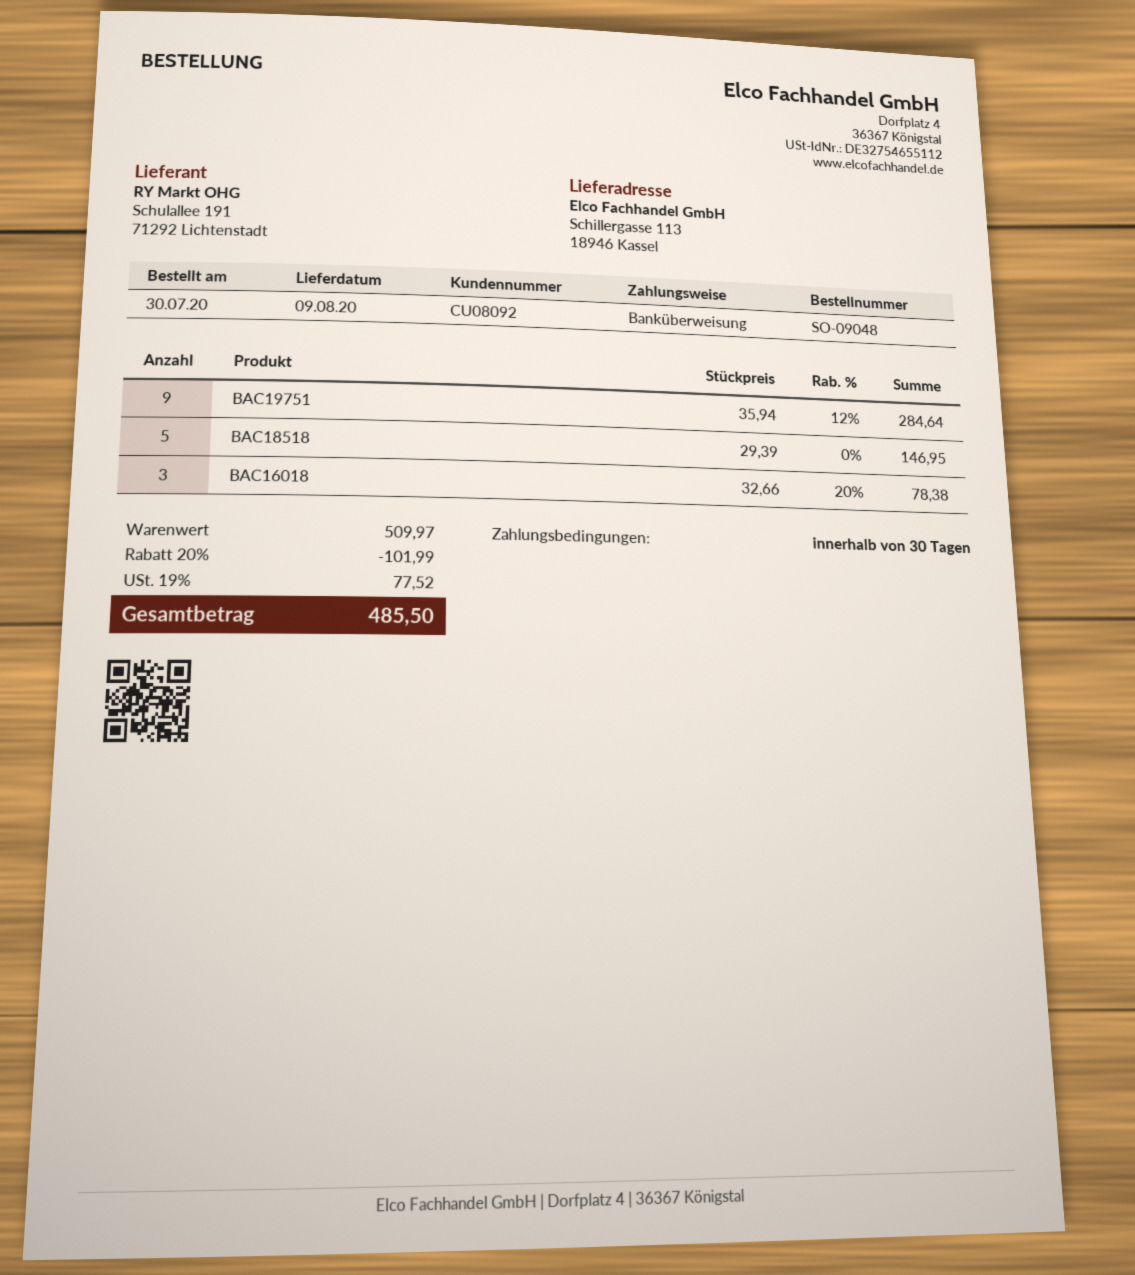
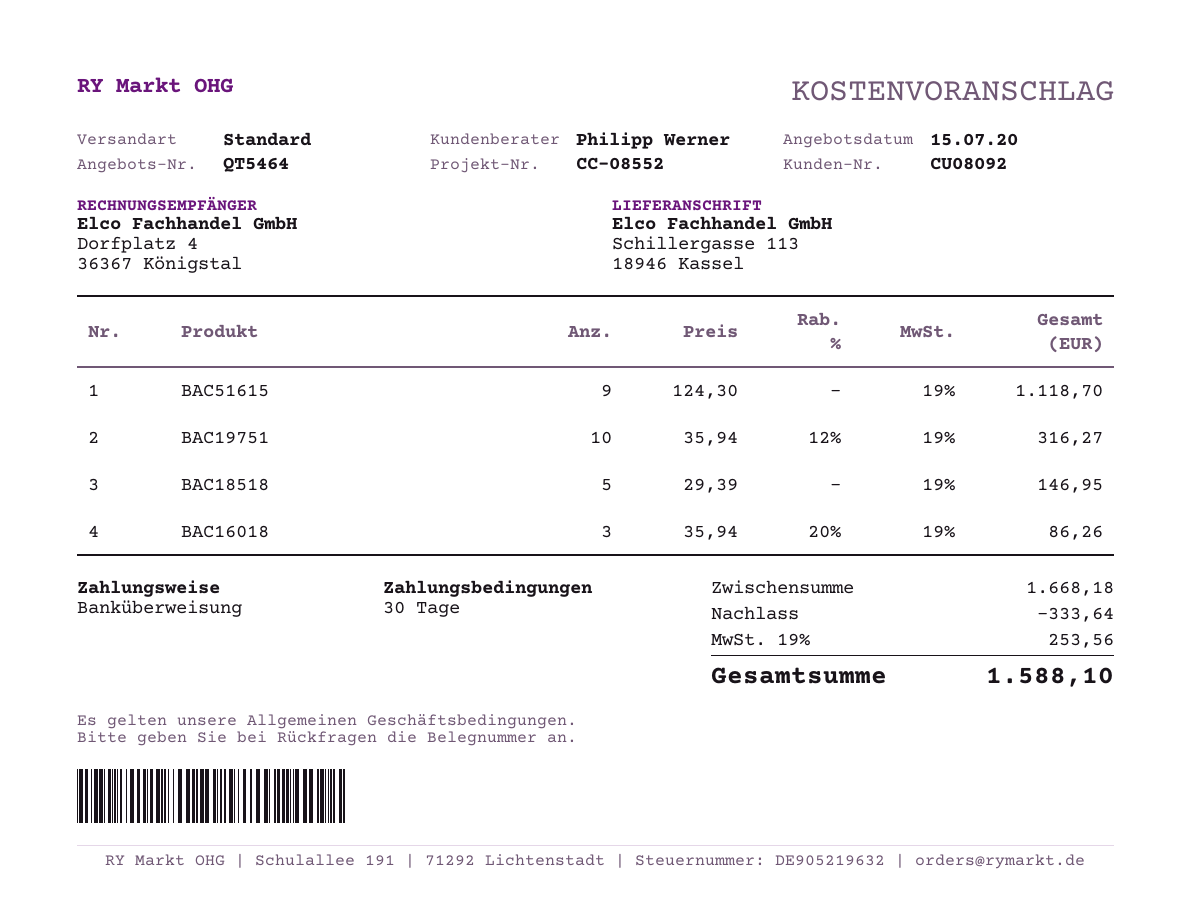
BAC19751: 9 x 35.94 - 12% = 284.64 -> 10 x 35.94 - 12% = 316.27
BAC16018: 3 x 32.66 - 20% = 78.38 -> 3 x 35.94 - 20% = 86.26
BAC51615: none -> 9 x 124.30 = 1118.70
subtotal: 509.97 -> 1668.18
discount: 101.99 -> 333.64
tax: 19% = 77.52 -> 19% = 253.56
total: 485.50 -> 1588.10

